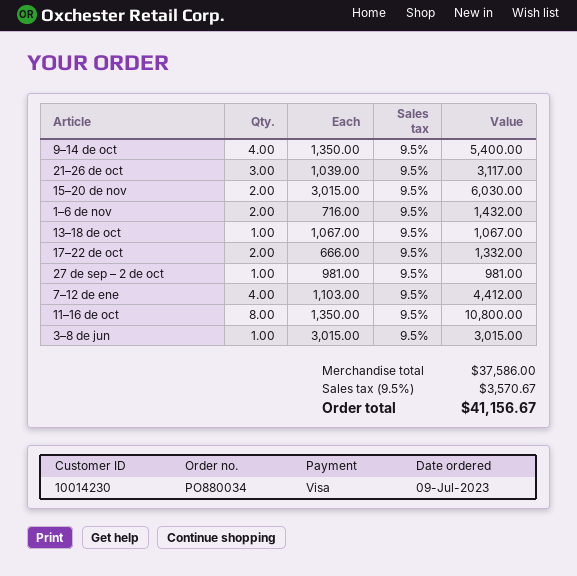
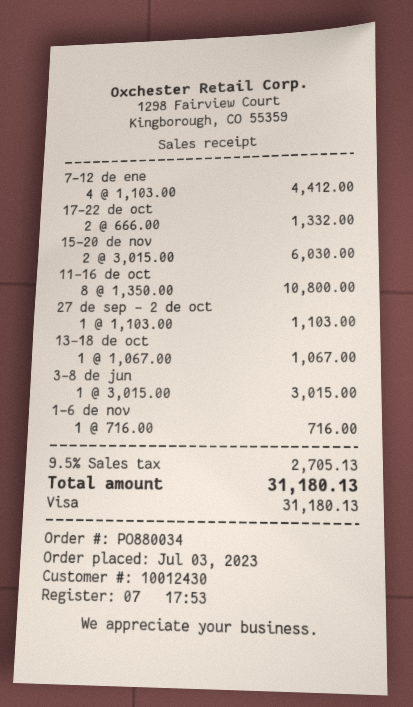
order date: 2023-07-09 -> 2023-07-03
customer number: 10014230 -> 10012430
9–14 de oct: 4 x 1350.00 = 5400.00 -> none
21–26 de oct: 3 x 1039.00 = 3117.00 -> none
1–6 de nov: 2 x 716.00 = 1432.00 -> 1 x 716.00 = 716.00
27 de sep – 2 de oct: 1 x 981.00 = 981.00 -> 1 x 1103.00 = 1103.00
tax: 9.5% = 3570.67 -> 9.5% = 2705.13
total: 41156.67 -> 31180.13

